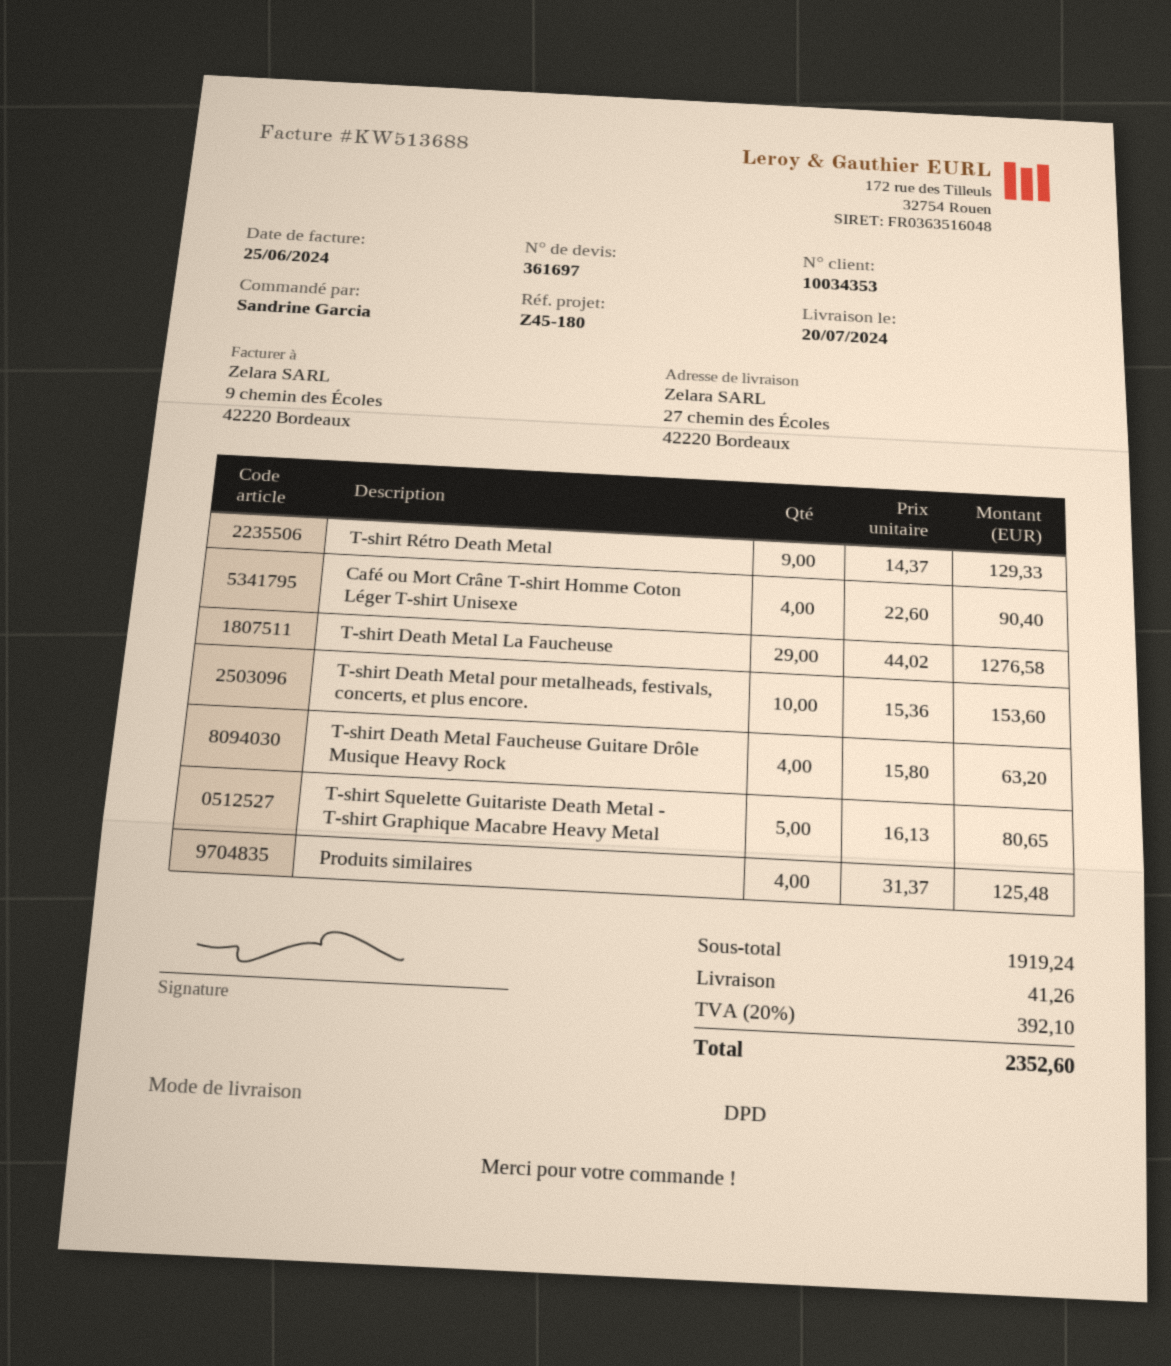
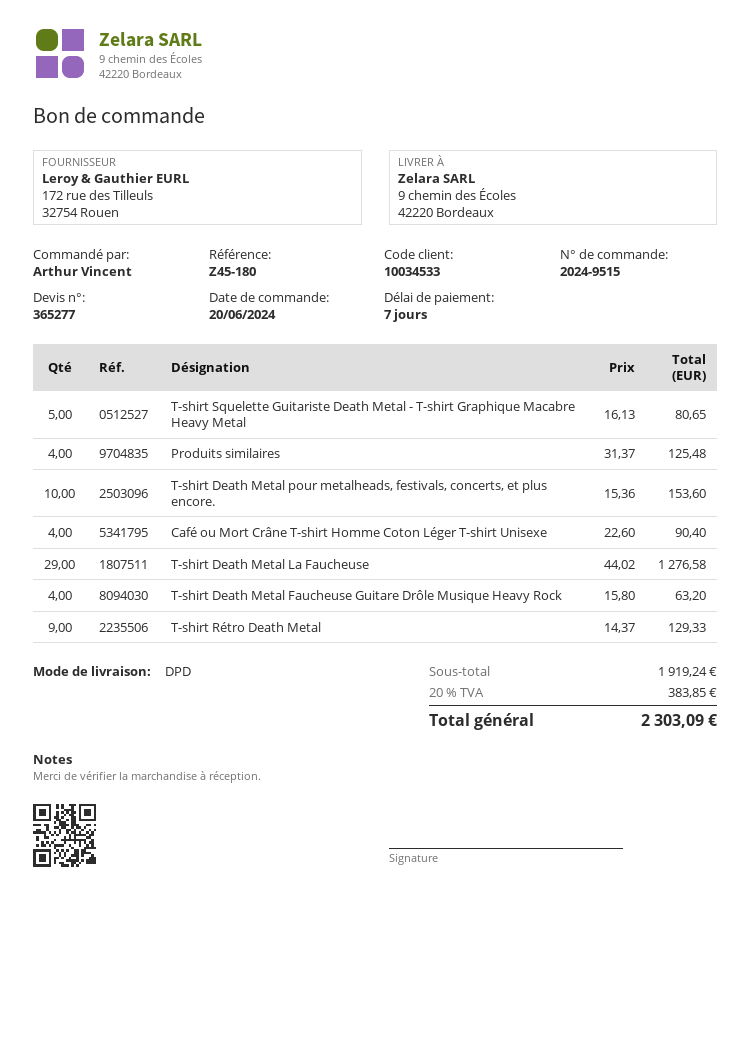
quote number: 361697 -> 365277
customer number: 10034353 -> 10034533
ordered by: Sandrine Garcia -> Arthur Vincent
ship to: 27 chemin des Écoles, 42220 Bordeaux -> 9 chemin des Écoles, 42220 Bordeaux
shipping: 41.26 -> none
tax: 20% = 392.10 -> 20% = 383.85
total: 2352.60 -> 2303.09

